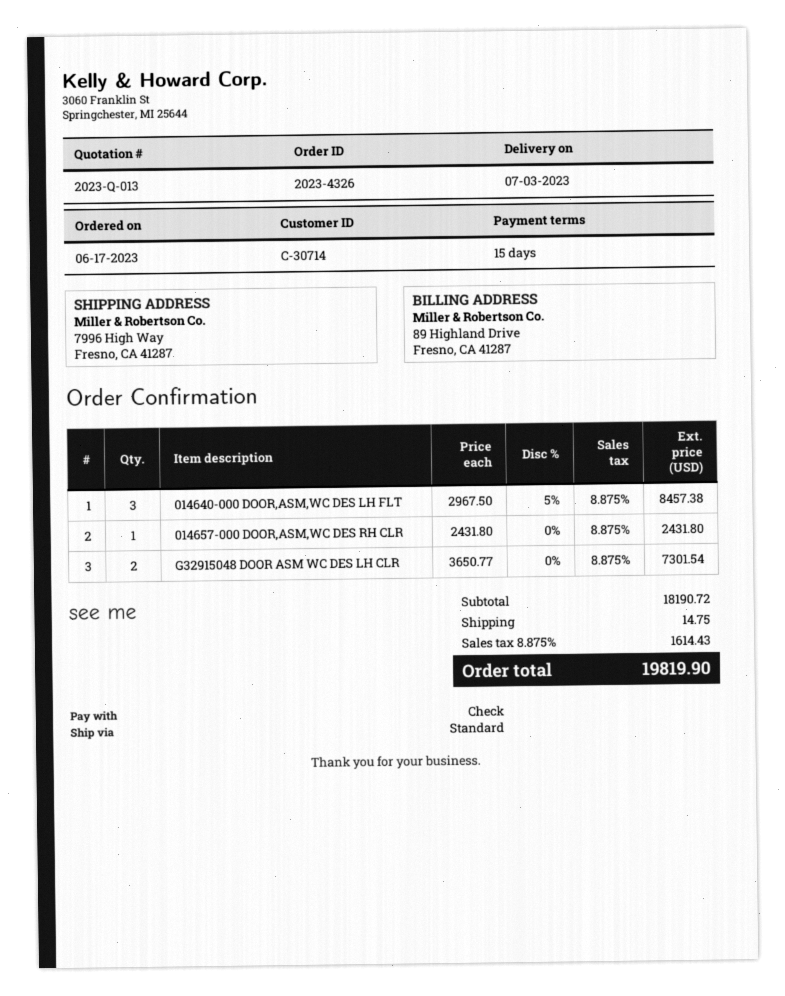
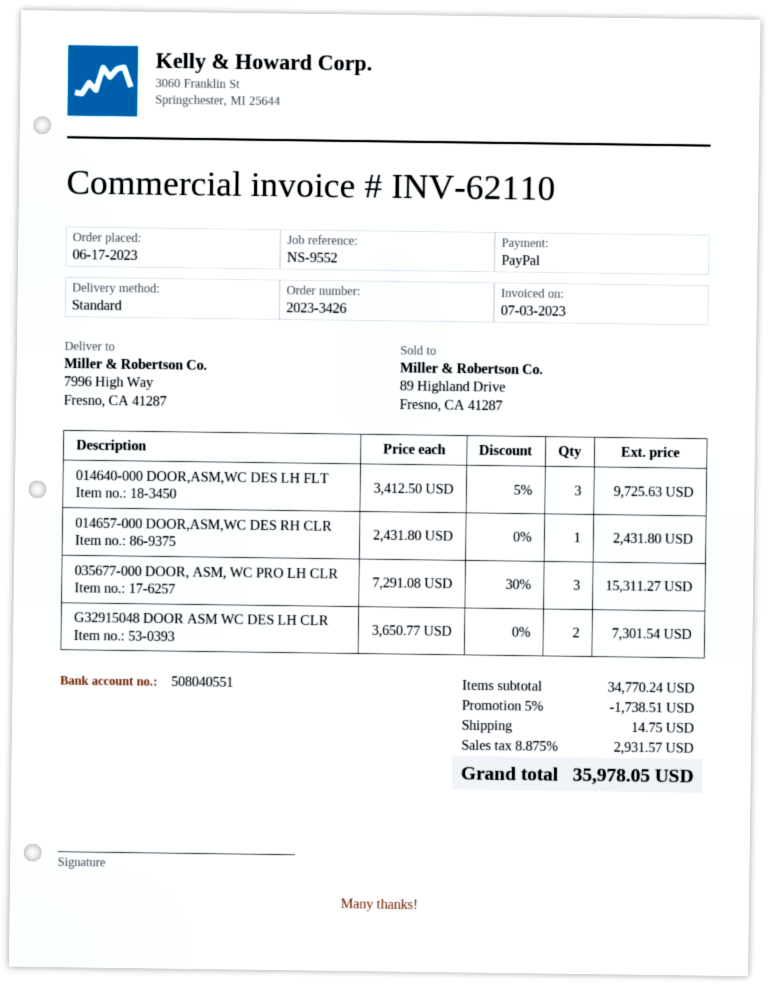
order number: 2023-4326 -> 2023-3426
payment method: cheque -> PayPal
014640-000 DOOR,ASM,WC DES LH FLT: 3 x 2967.50 - 5% = 8457.38 -> 3 x 3412.50 - 5% = 9725.63
035677-000 DOOR, ASM, WC PRO LH CLR: none -> 3 x 7291.08 - 30% = 15311.27
subtotal: 18190.72 -> 34770.24
discount: none -> 5% = 1738.51
tax: 8.875% = 1614.43 -> 8.875% = 2931.57
total: 19819.90 -> 35978.05

